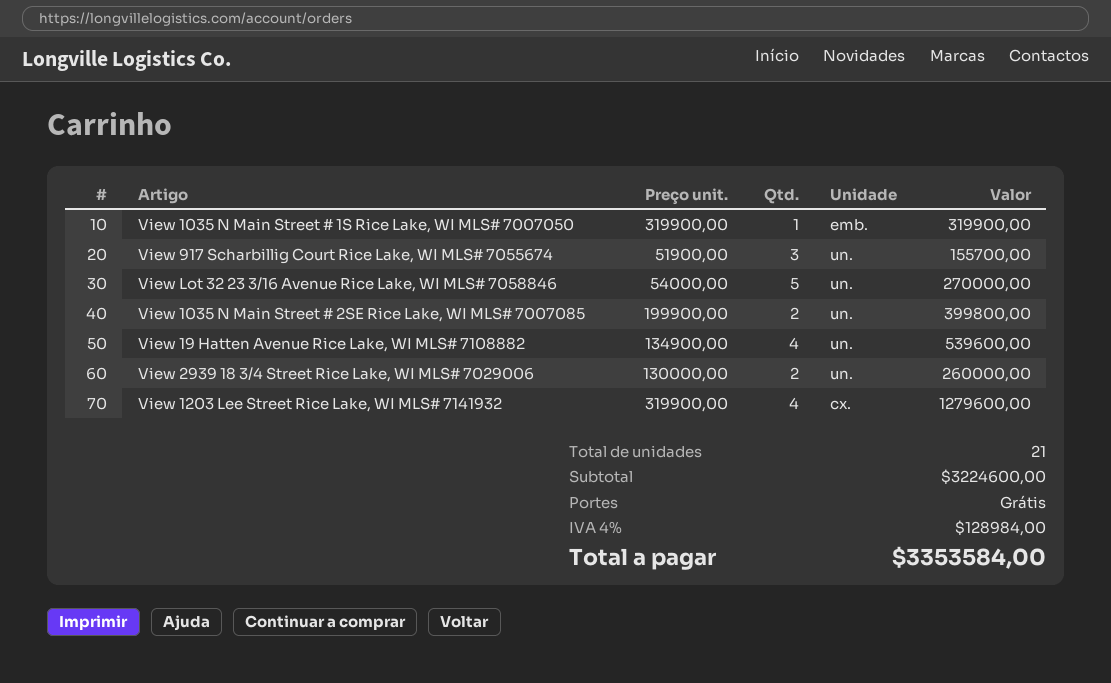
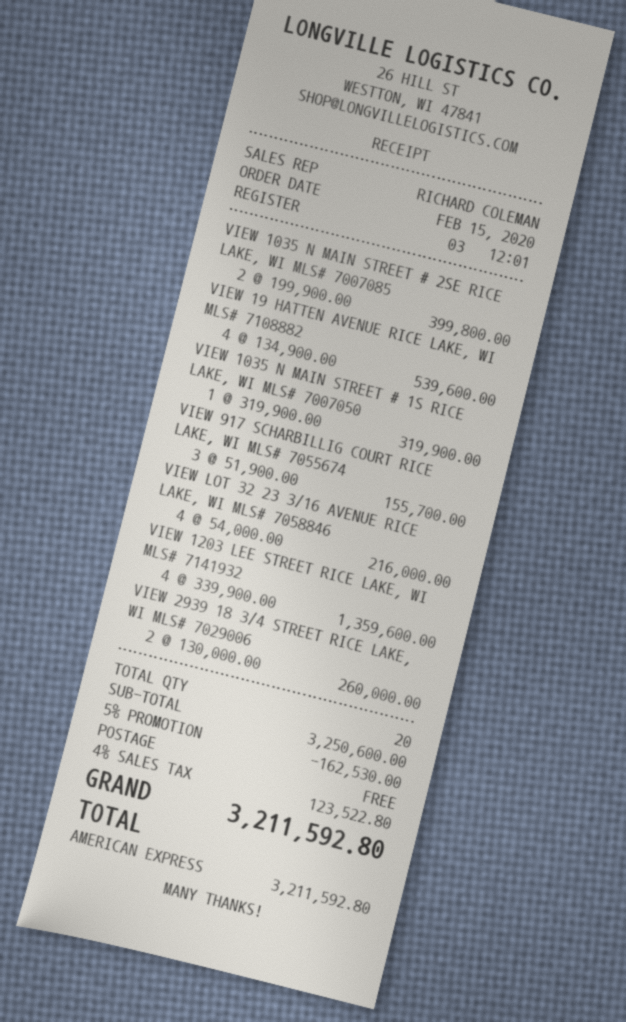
View Lot 32 23 3/16 Avenue Rice Lake, WI MLS# 7058846: 5 x 54000.00 = 270000.00 -> 4 x 54000.00 = 216000.00
View 1203 Lee Street Rice Lake, WI MLS# 7141932: 4 x 319900.00 = 1279600.00 -> 4 x 339900.00 = 1359600.00
total quantity: 21 -> 20
subtotal: 3224600.00 -> 3250600.00
discount: none -> 5% = 162530.00
tax: 4% = 128984.00 -> 4% = 123522.80
total: 3353584.00 -> 3211592.80

